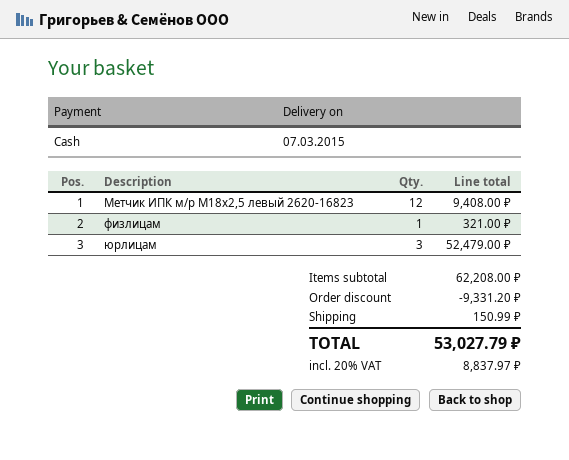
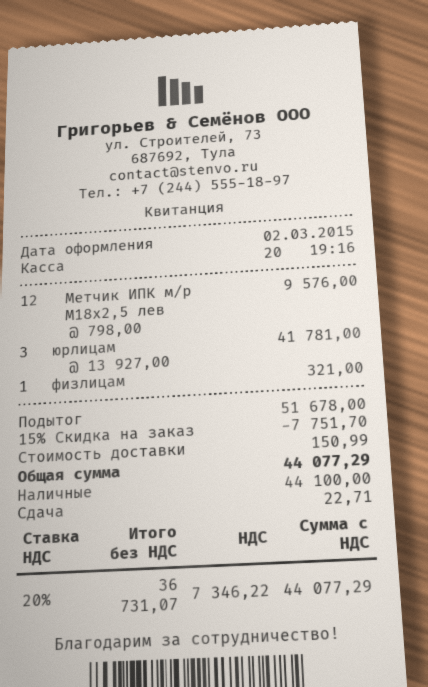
Метчик ИПК м/р М18х2,5 левый 2620-16823: 12 for 9408.00 -> 12 for 9576.00
юрлицам: 3 for 52479.00 -> 3 for 41781.00
subtotal: 62208.00 -> 51678.00
discount: 9331.20 -> 7751.70
tax: 20% = 8837.97 -> 20% = 7346.22
total: 53027.79 -> 44077.29

